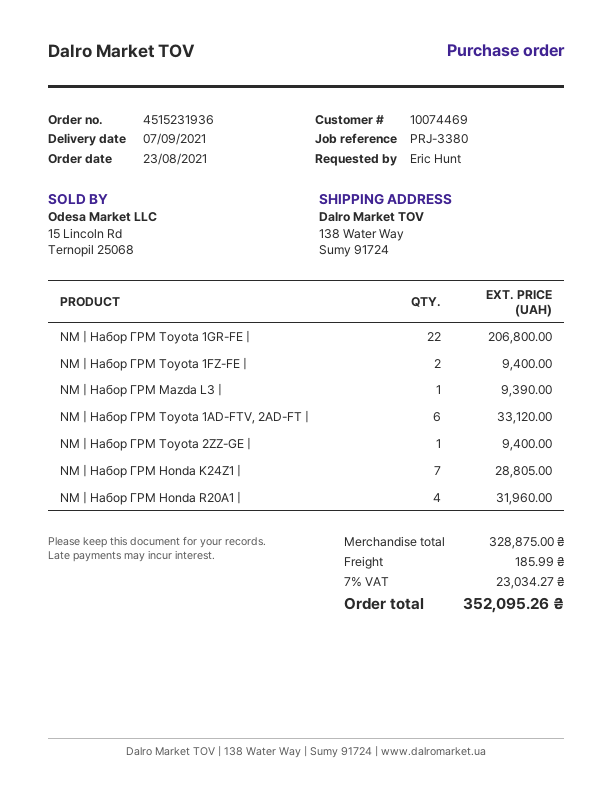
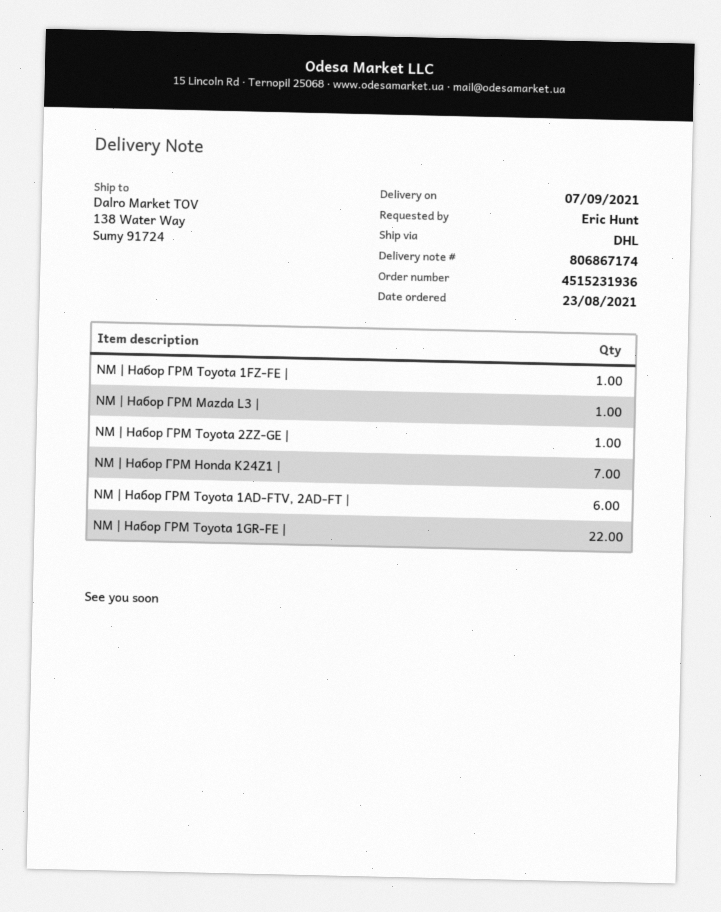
NM | Набор ГРМ Toyota 1FZ-FE |: 2 -> 1
NM | Набор ГРМ Honda R20A1 |: 4 -> none

